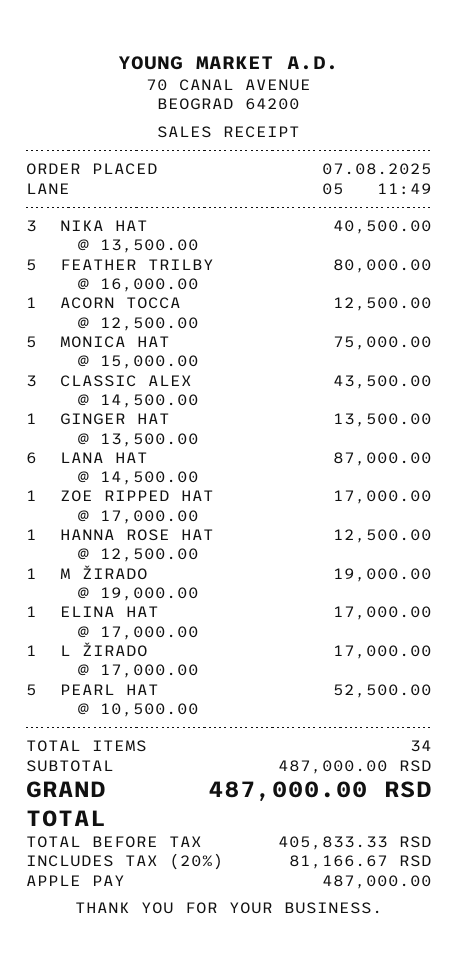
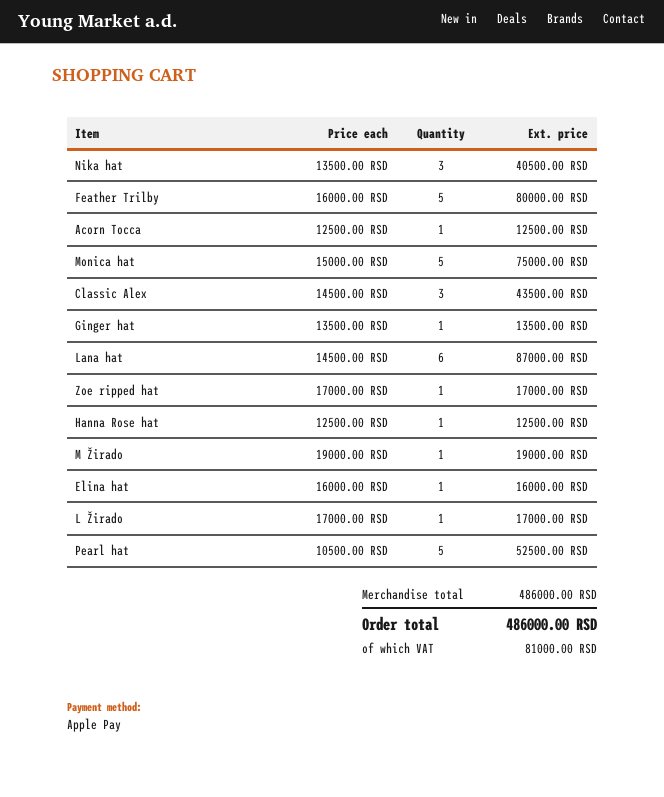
ELINA HAT: 1 x 17000.00 = 17000.00 -> 1 x 16000.00 = 16000.00
subtotal: 487000.00 -> 486000.00
tax: 81166.67 -> 81000.00
total: 487000.00 -> 486000.00

